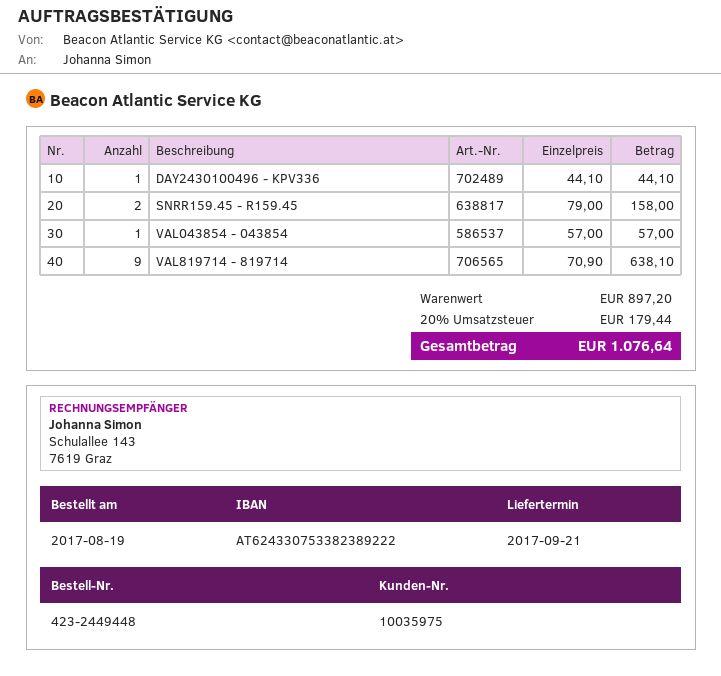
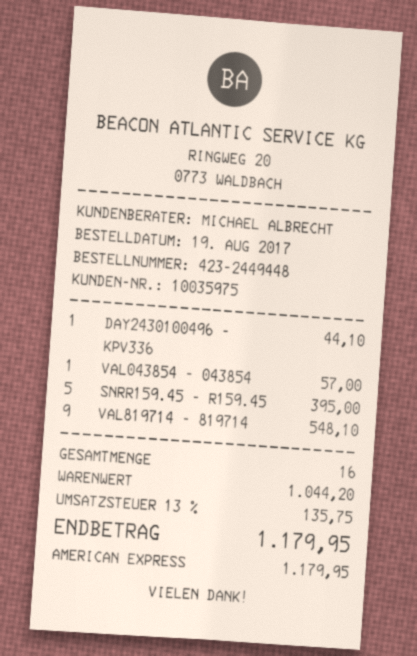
SNRR159.45 - R159.45: 2 for 158.00 -> 5 for 395.00
VAL819714 - 819714: 9 for 638.10 -> 9 for 548.10
subtotal: 897.20 -> 1044.20
tax: 20% = 179.44 -> 13% = 135.75
total: 1076.64 -> 1179.95

